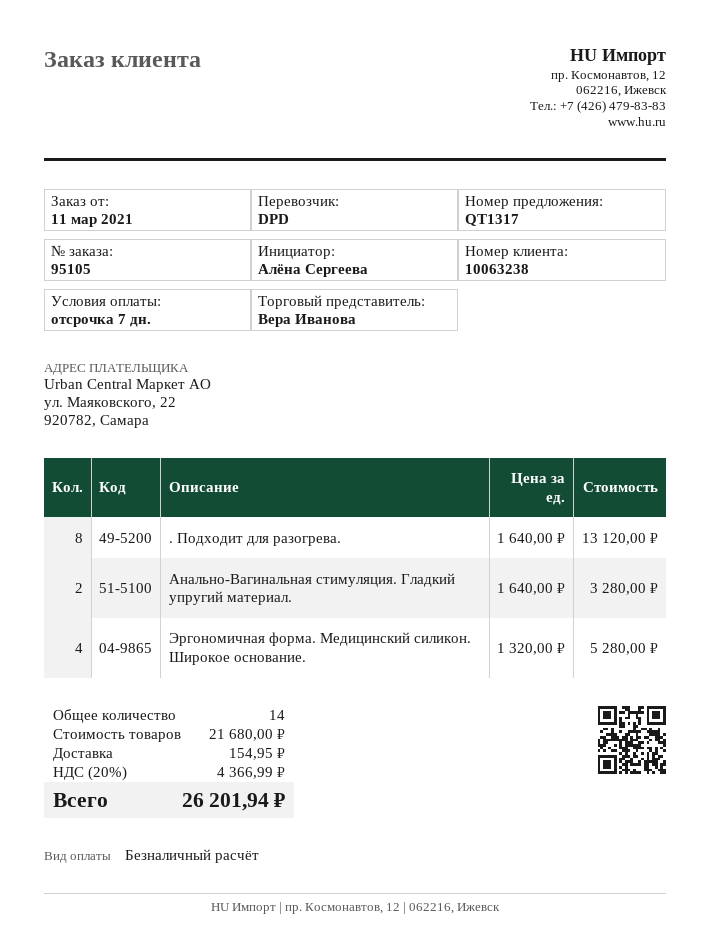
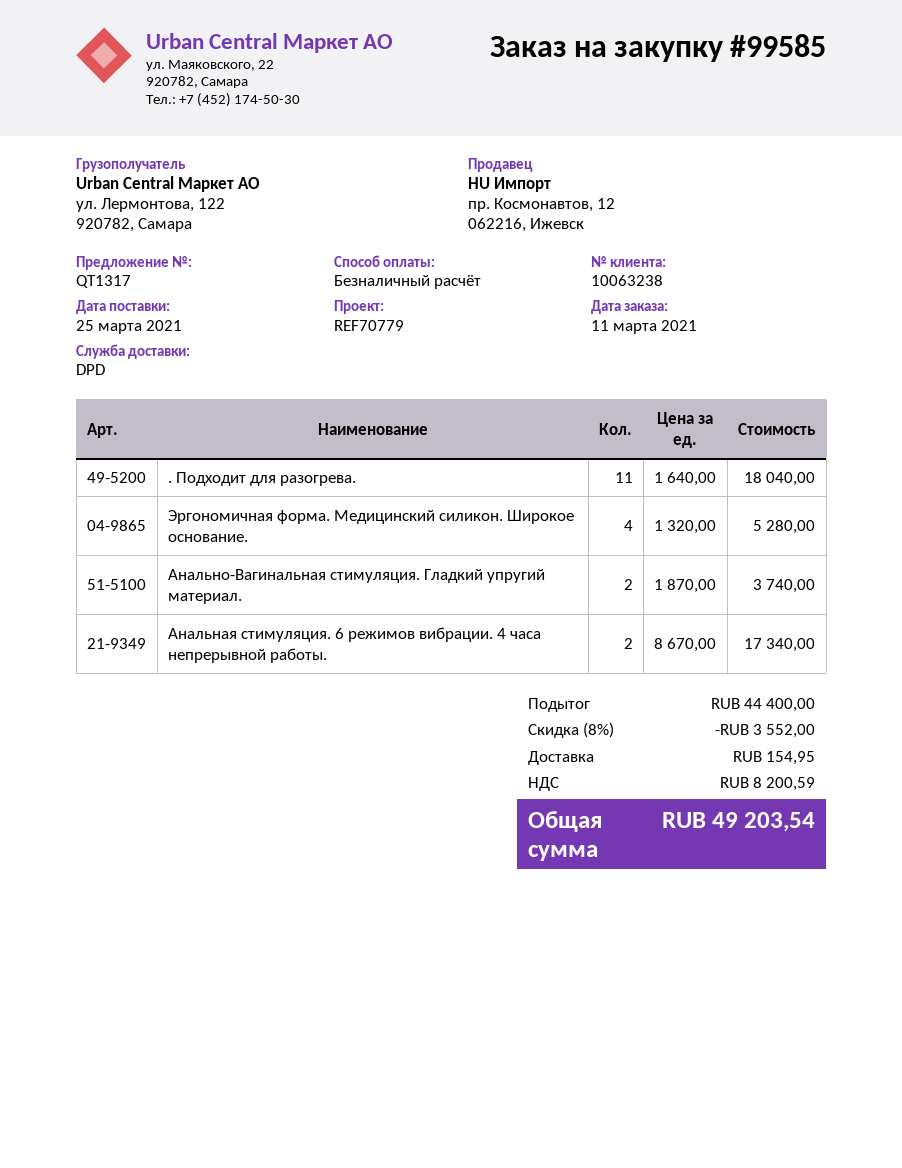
order number: 95105 -> 99585
. Подходит для разогрева.: 8 x 1640.00 = 13120.00 -> 11 x 1640.00 = 18040.00
Анально-Вагинальная стимуляция. Гладкий упругий материал.: 2 x 1640.00 = 3280.00 -> 2 x 1870.00 = 3740.00
Анальная стимуляция. 6 режимов вибрации. 4 часа непрерывной работы.: none -> 2 x 8670.00 = 17340.00
subtotal: 21680.00 -> 44400.00
discount: none -> 8% = 3552.00
tax: 4366.99 -> 8200.59
total: 26201.94 -> 49203.54

